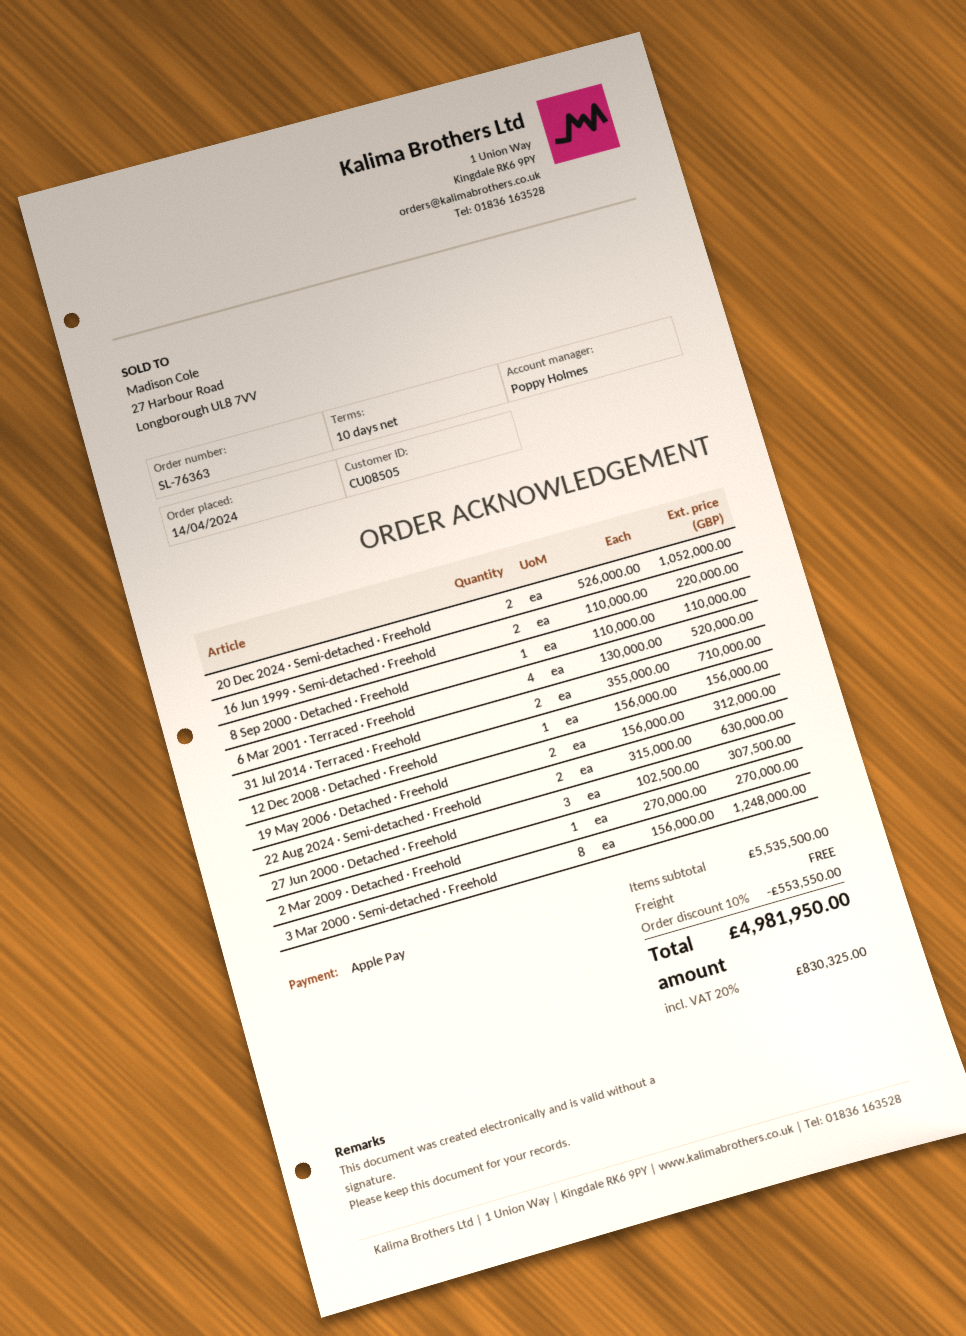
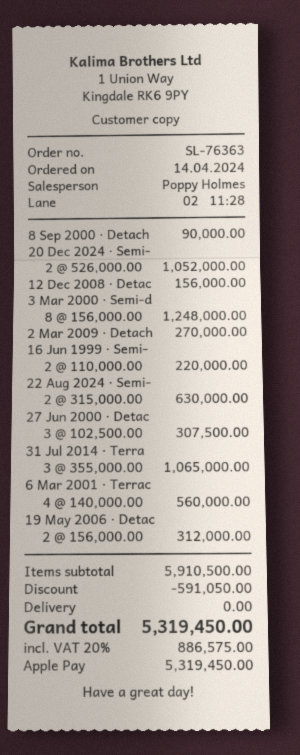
8 Sep 2000 · Detached · Freehold: 1 x 110000.00 = 110000.00 -> 1 x 90000.00 = 90000.00
6 Mar 2001 · Terraced · Freehold: 4 x 130000.00 = 520000.00 -> 4 x 140000.00 = 560000.00
31 Jul 2014 · Terraced · Freehold: 2 x 355000.00 = 710000.00 -> 3 x 355000.00 = 1065000.00
subtotal: 5535500.00 -> 5910500.00
discount: 553550.00 -> 591050.00
tax: 20% = 830325.00 -> 20% = 886575.00
total: 4981950.00 -> 5319450.00

